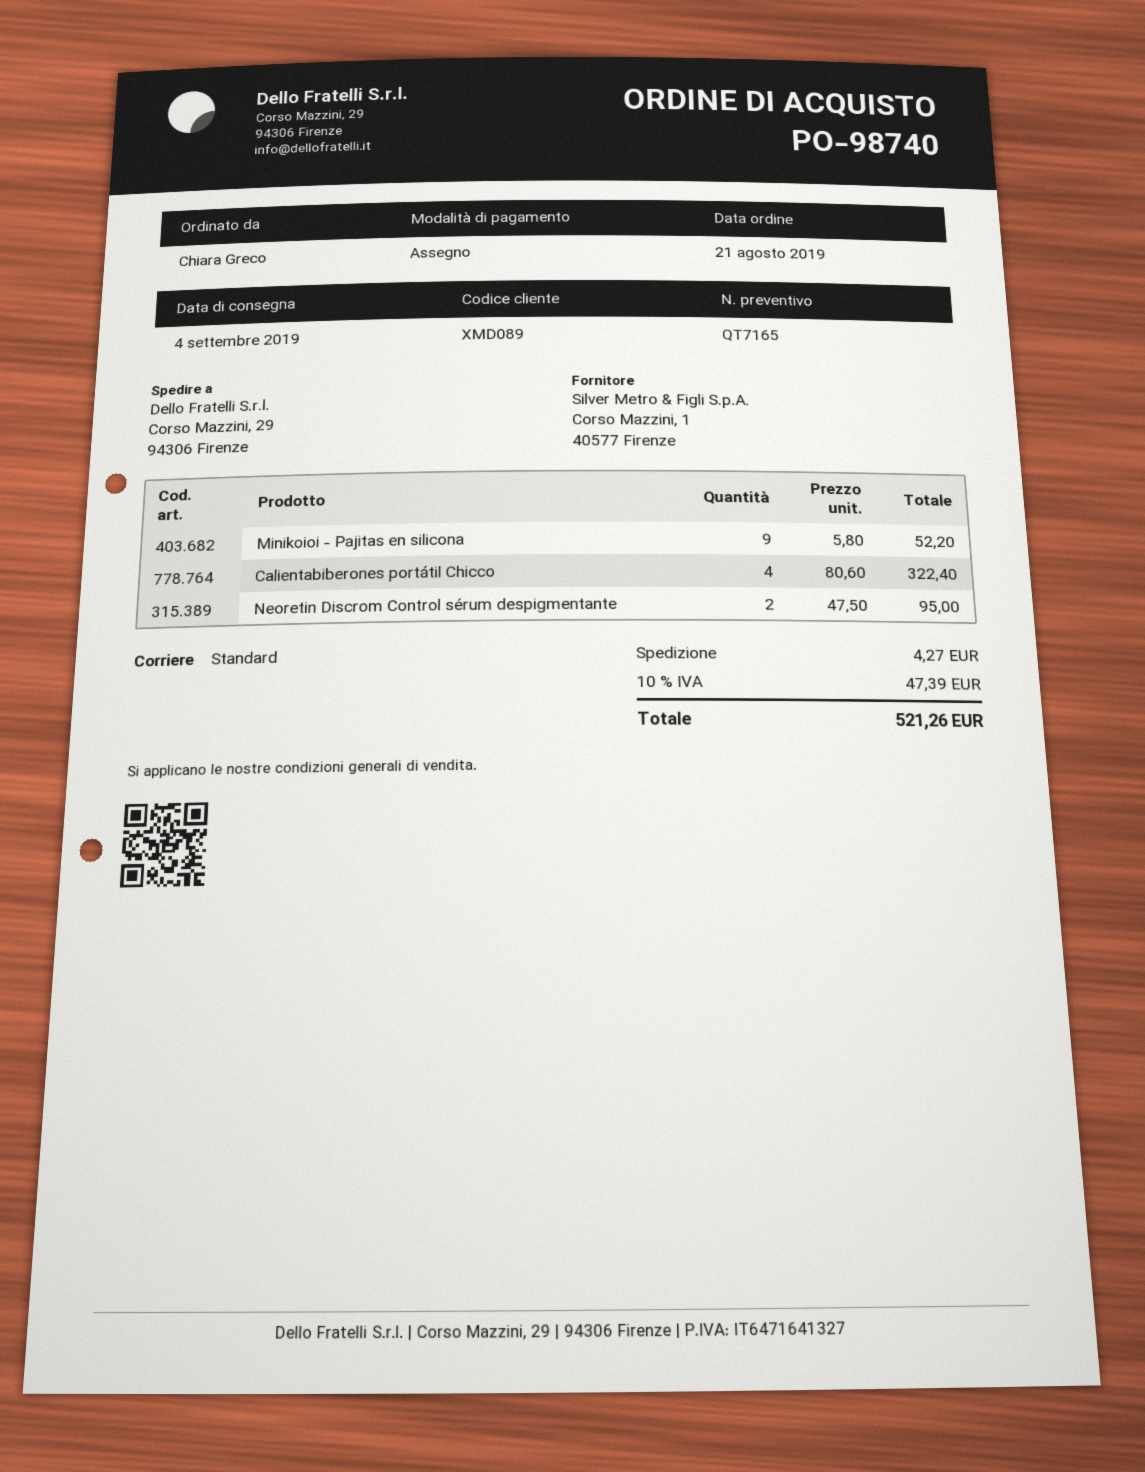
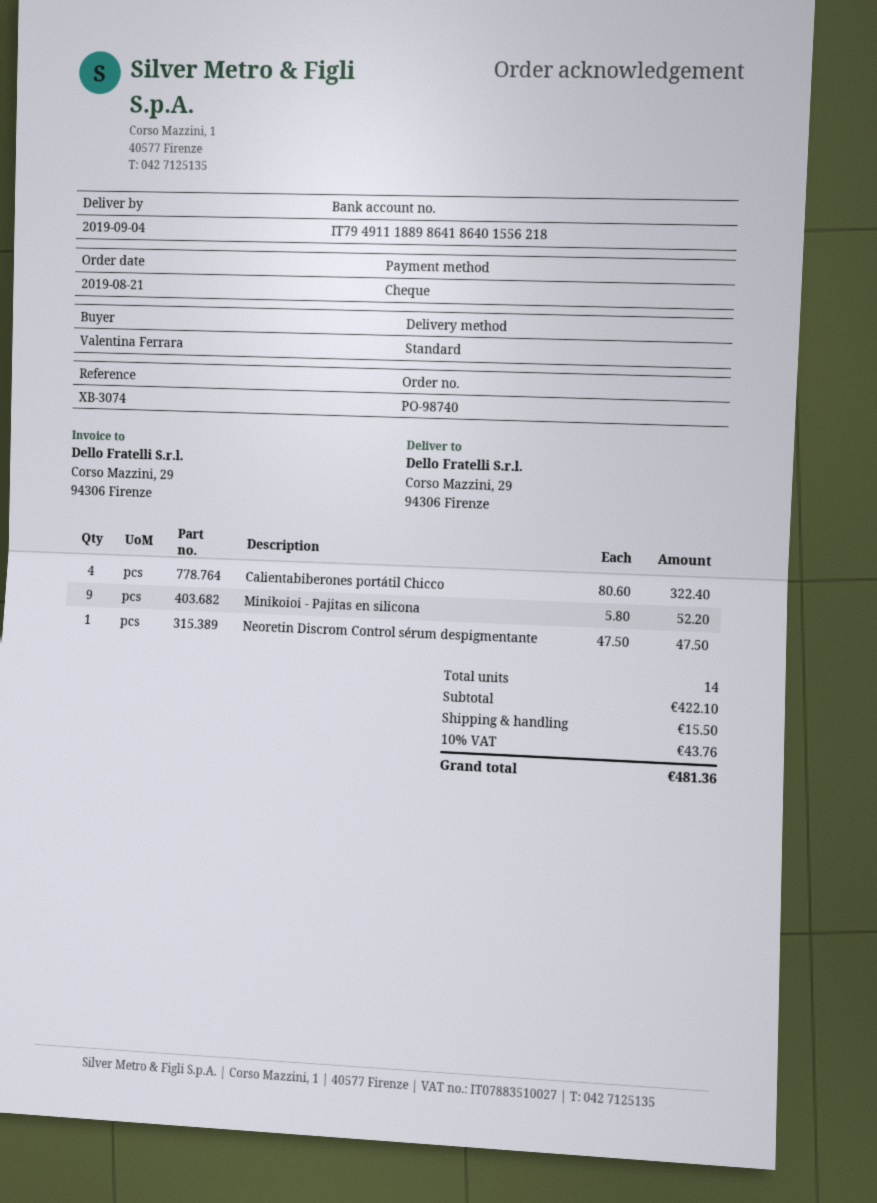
ordered by: Chiara Greco -> Valentina Ferrara
Neoretin Discrom Control sérum despigmentante: 2 x 47.50 = 95.00 -> 1 x 47.50 = 47.50
shipping: 4.27 -> 15.50
tax: 10% = 47.39 -> 10% = 43.76
total: 521.26 -> 481.36

